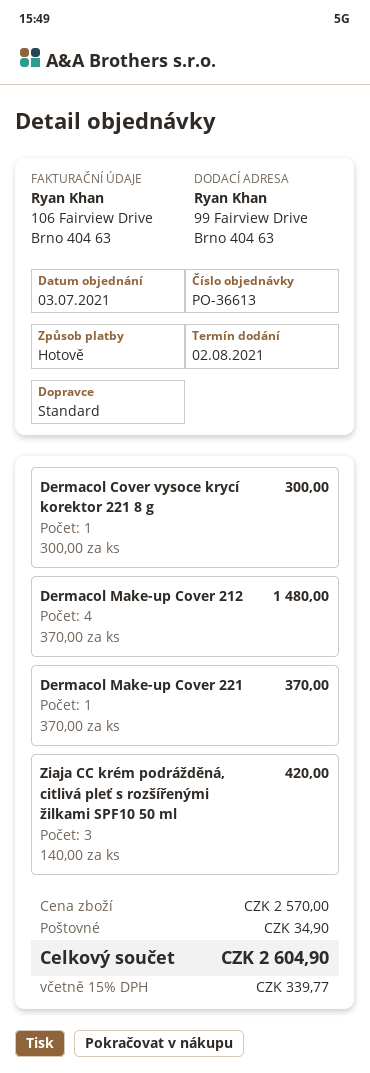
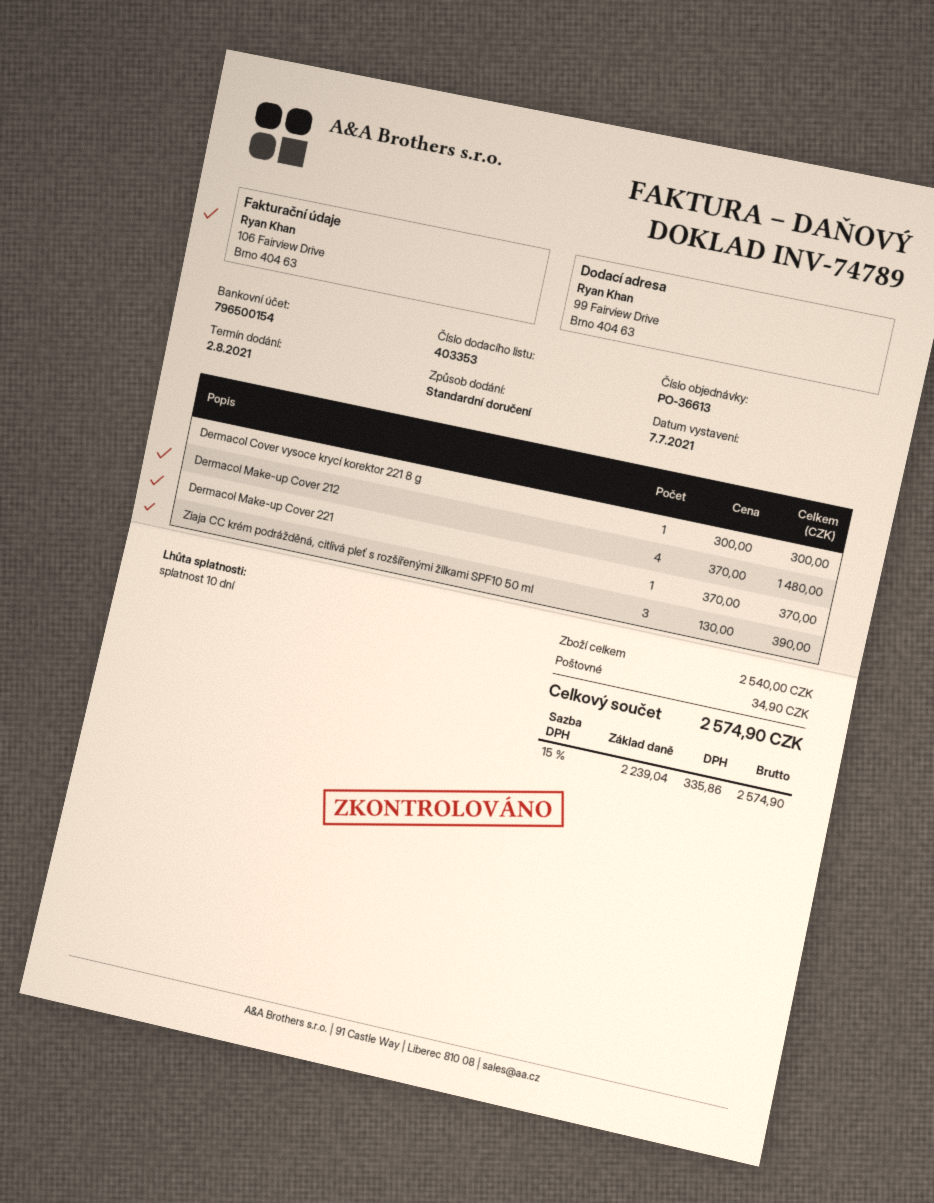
Ziaja CC krém podrážděná, citlivá pleť s rozšířenými žilkami SPF10 50 ml: 3 x 140.00 = 420.00 -> 3 x 130.00 = 390.00
subtotal: 2570.00 -> 2540.00
tax: 15% = 339.77 -> 15% = 335.86
total: 2604.90 -> 2574.90

